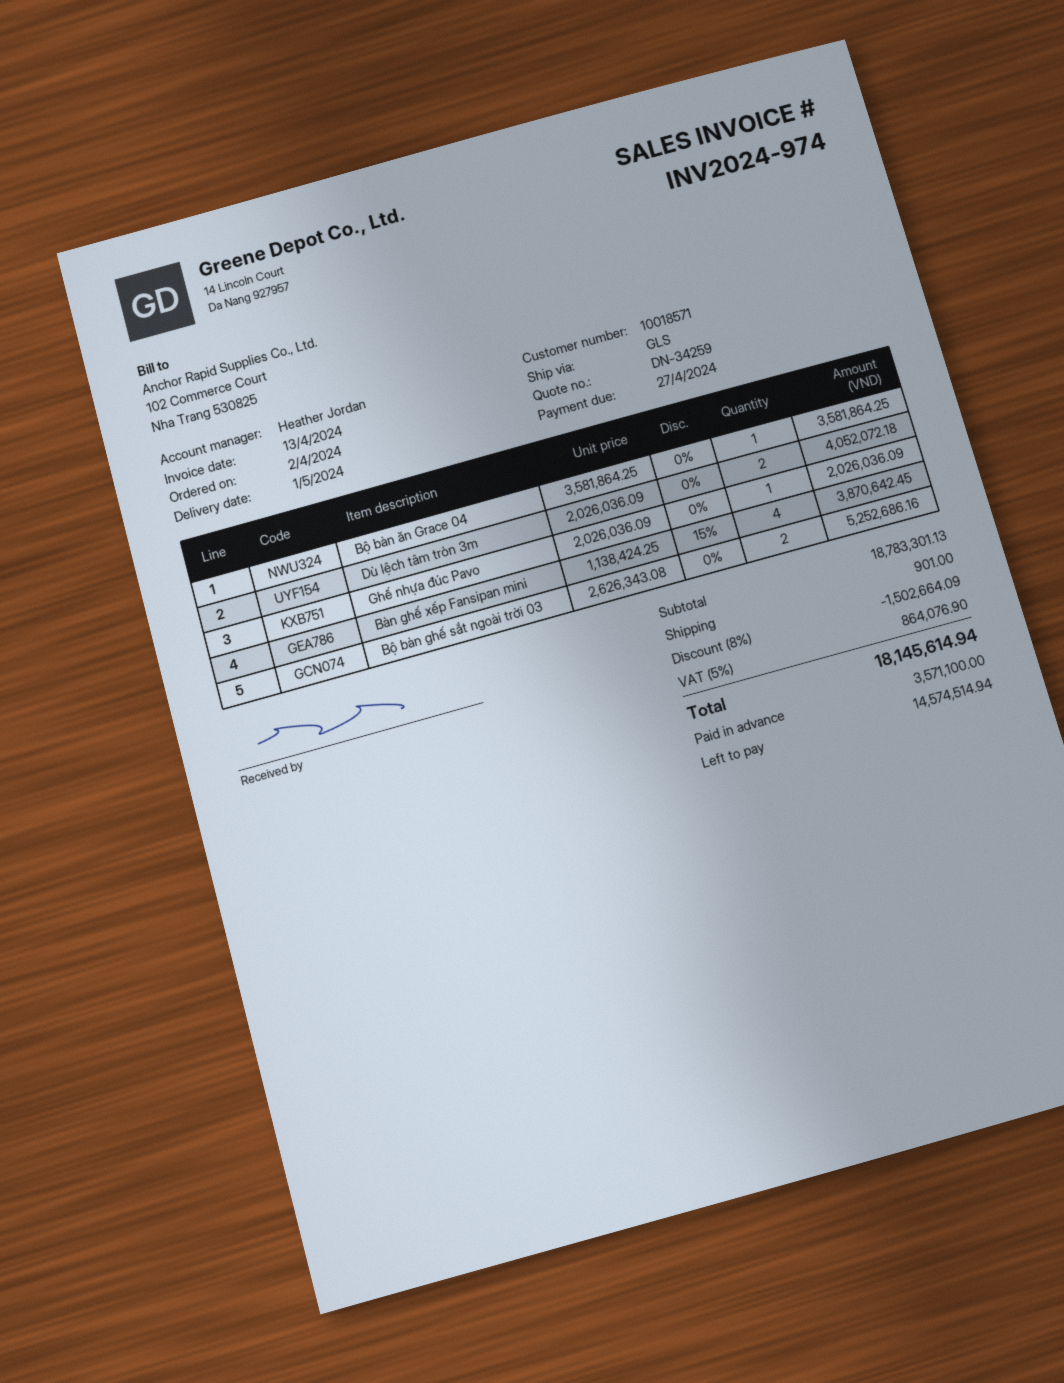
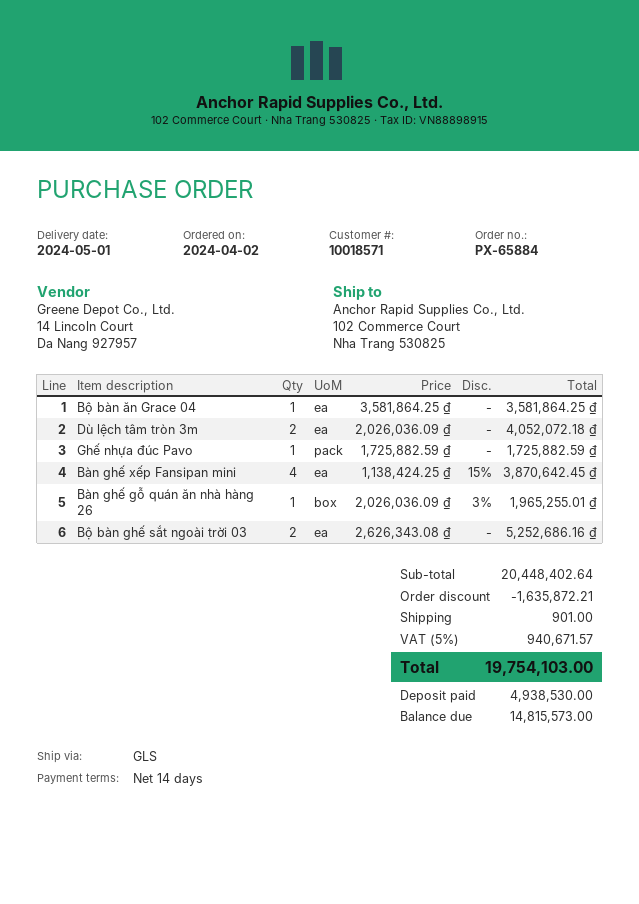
Ghế nhựa đúc Pavo: 1 x 2026036.09 = 2026036.09 -> 1 x 1725882.59 = 1725882.59
Bàn ghế gỗ quán ăn nhà hàng 26: none -> 1 x 2026036.09 - 3% = 1965255.01
subtotal: 18783301.13 -> 20448402.64
discount: 1502664.09 -> 1635872.21
tax: 5% = 864076.90 -> 5% = 940671.57
total: 18145614.94 -> 19754103.00
deposit: 3571100.00 -> 4938530.00
balance: 14574514.94 -> 14815573.00

